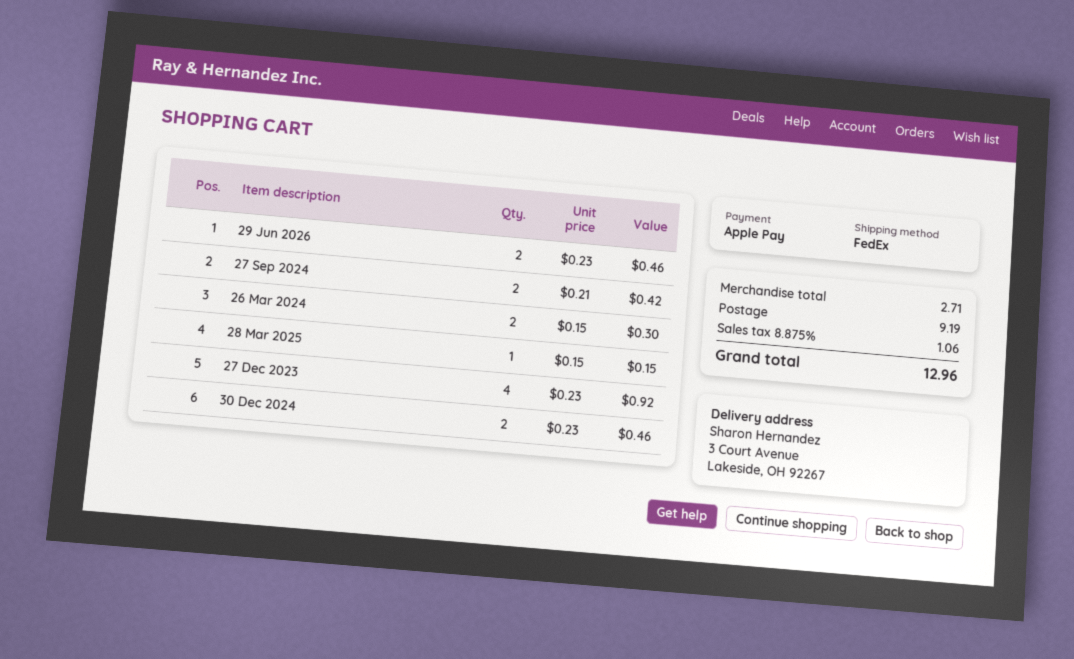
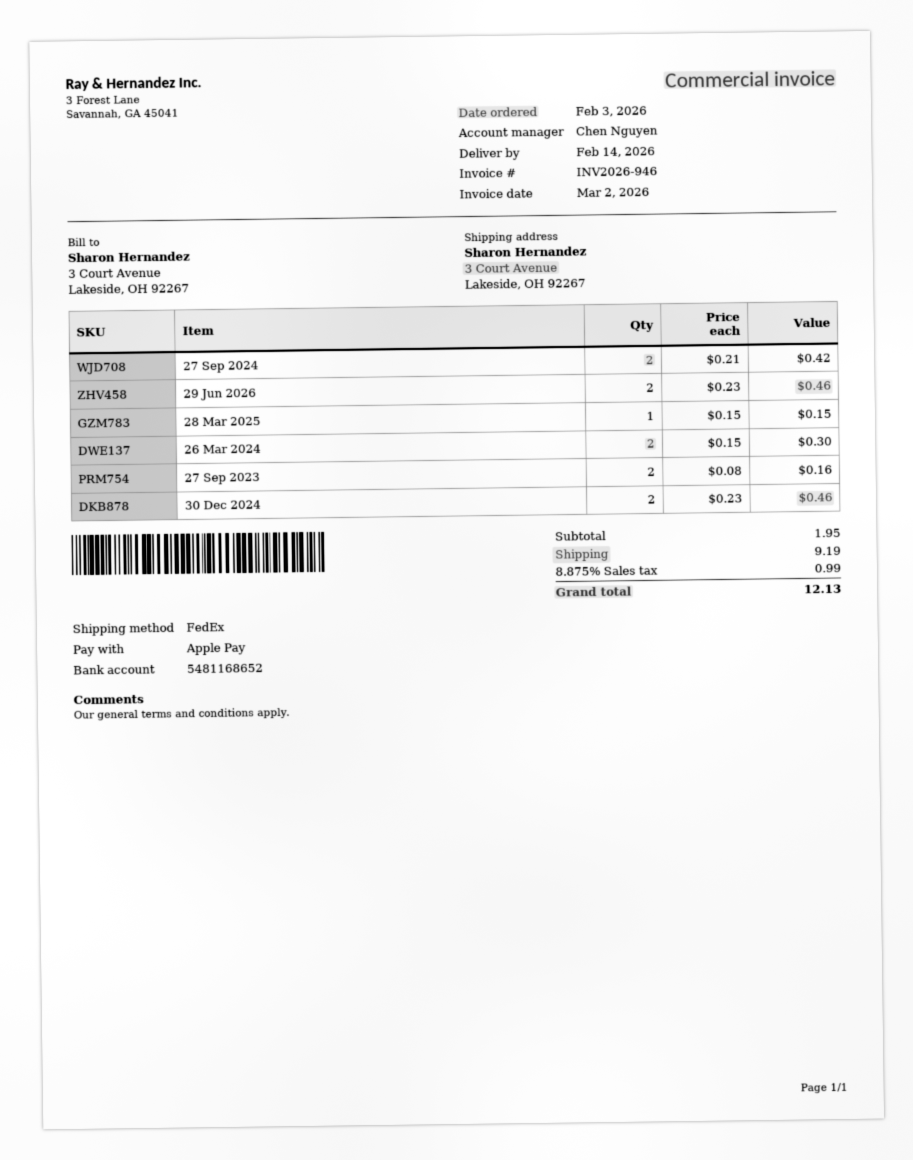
27 Dec 2023: 4 x 0.23 = 0.92 -> none
27 Sep 2023: none -> 2 x 0.08 = 0.16
subtotal: 2.71 -> 1.95
tax: 8.875% = 1.06 -> 8.875% = 0.99
total: 12.96 -> 12.13

